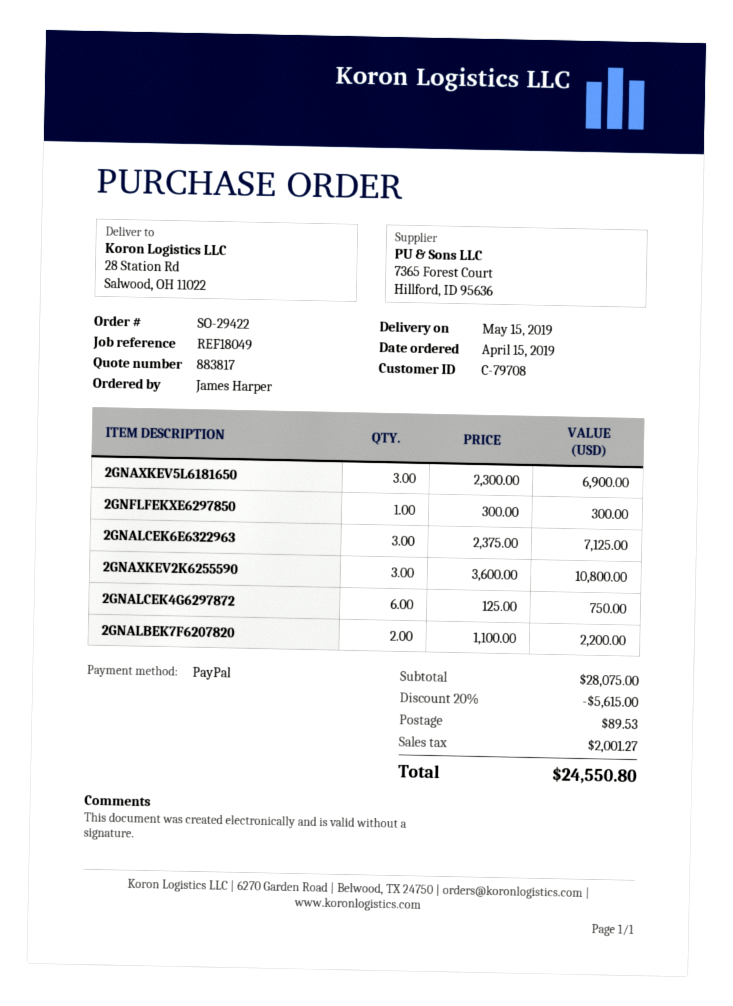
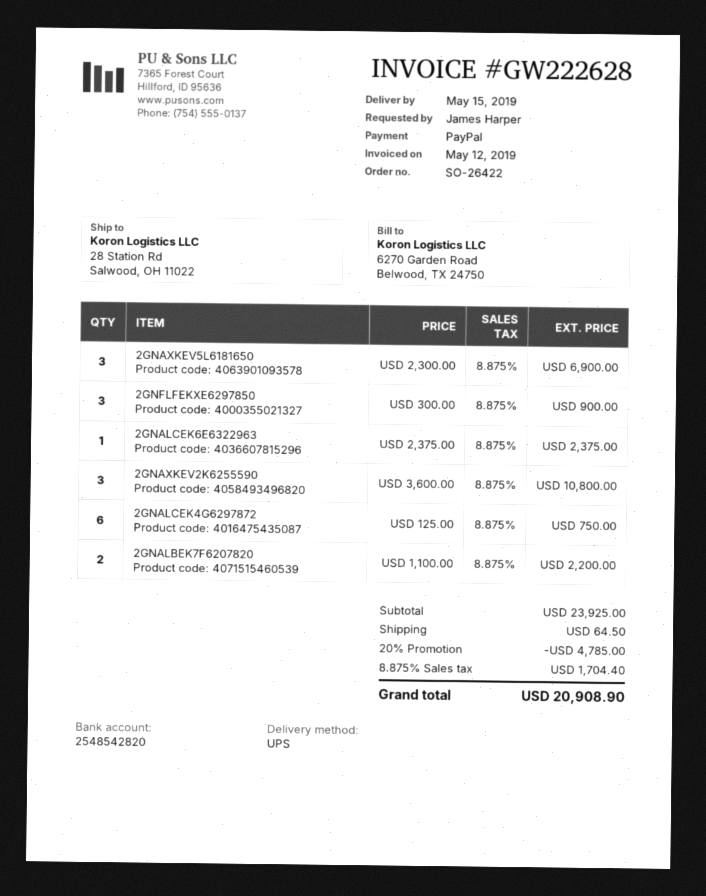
order number: SO-29422 -> SO-26422
2GNFLFEKXE6297850: 1 x 300.00 = 300.00 -> 3 x 300.00 = 900.00
2GNALCEK6E6322963: 3 x 2375.00 = 7125.00 -> 1 x 2375.00 = 2375.00
subtotal: 28075.00 -> 23925.00
discount: 20% = 5615.00 -> 20% = 4785.00
shipping: 89.53 -> 64.50
tax: 2001.27 -> 1704.40
total: 24550.80 -> 20908.90

